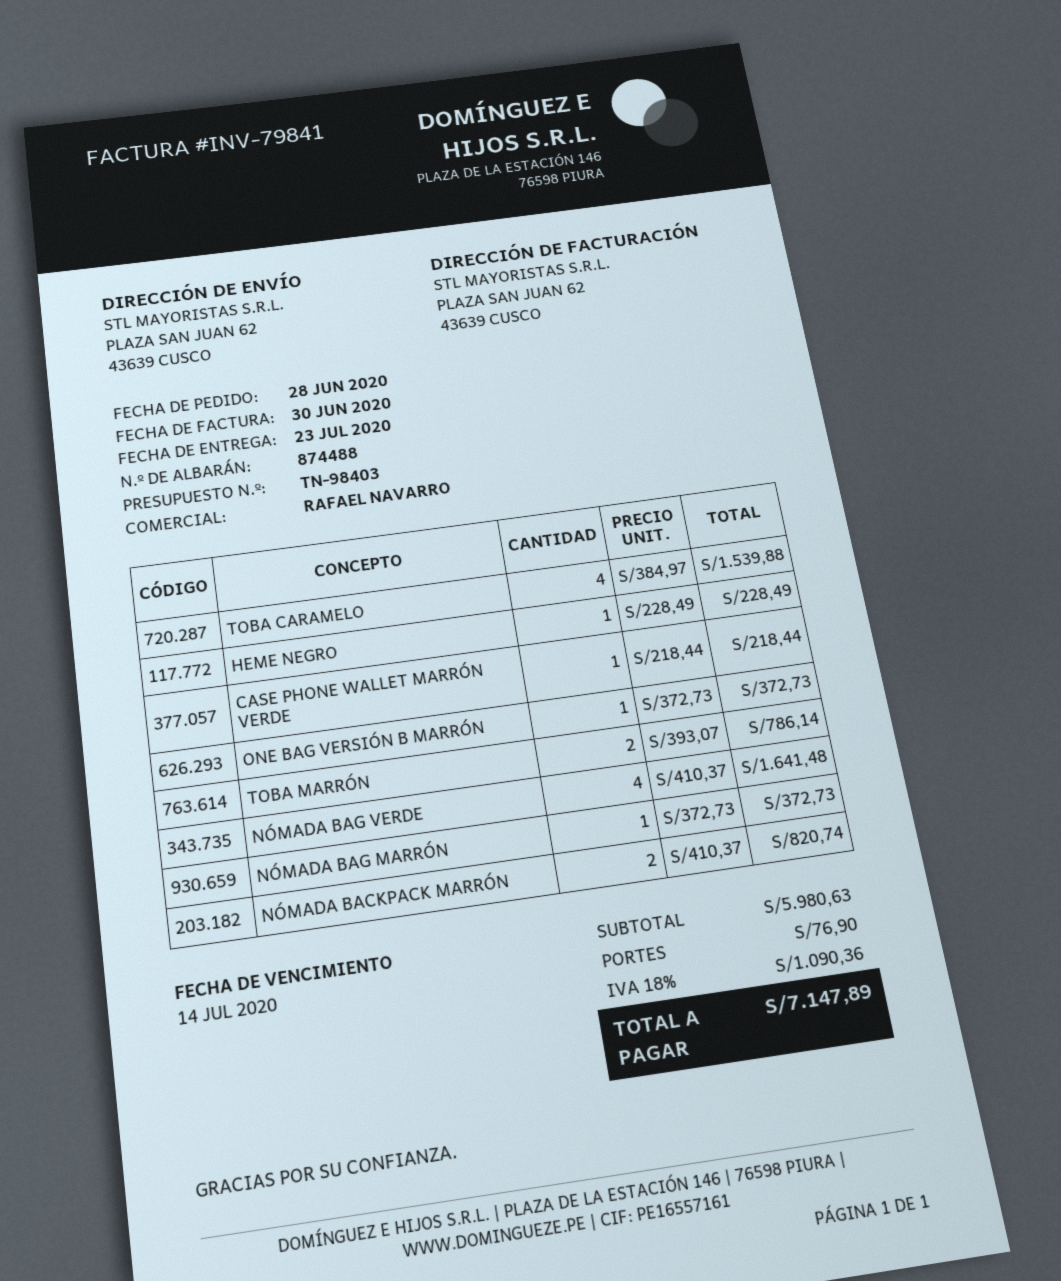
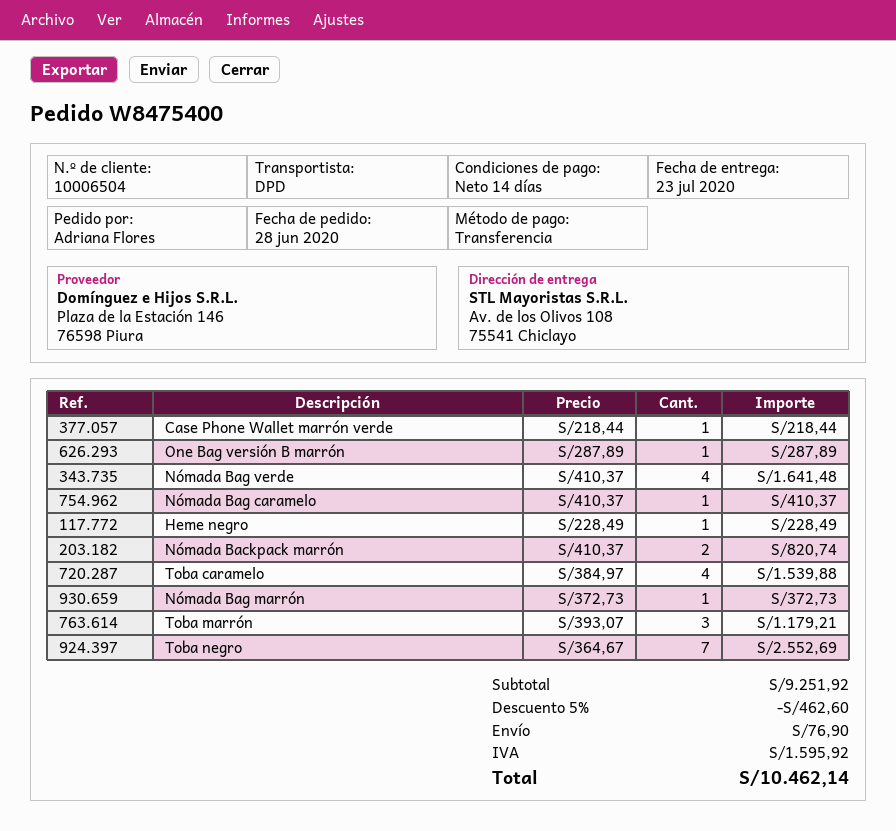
ship to: PLAZA SAN JUAN 62, 43639 CUSCO -> Av. de los Olivos 108, 75541 Chiclayo
ONE BAG VERSIÓN B MARRÓN: 1 x 372.73 = 372.73 -> 1 x 287.89 = 287.89
TOBA MARRÓN: 2 x 393.07 = 786.14 -> 3 x 393.07 = 1179.21
Nómada Bag caramelo: none -> 1 x 410.37 = 410.37
Toba negro: none -> 7 x 364.67 = 2552.69
subtotal: 5980.63 -> 9251.92
discount: none -> 5% = 462.60
tax: 1090.36 -> 1595.92
total: 7147.89 -> 10462.14

